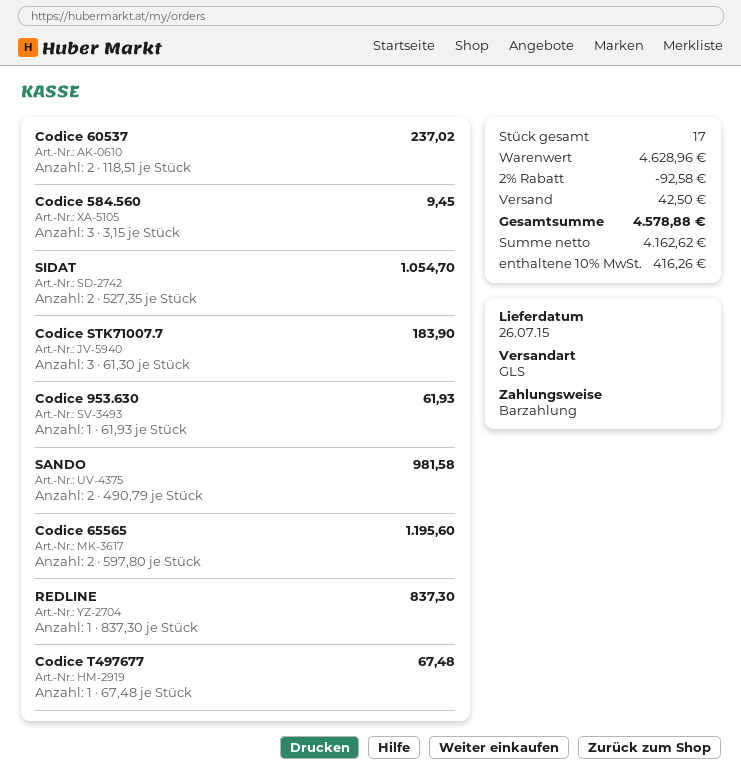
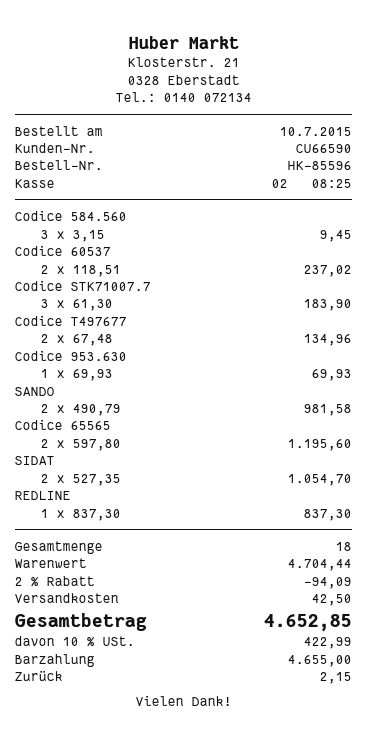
Codice 953.630: 1 x 61.93 = 61.93 -> 1 x 69.93 = 69.93
Codice T497677: 1 x 67.48 = 67.48 -> 2 x 67.48 = 134.96
total quantity: 17 -> 18
subtotal: 4628.96 -> 4704.44
discount: 2% = 92.58 -> 2% = 94.09
tax: 10% = 416.26 -> 10% = 422.99
total: 4578.88 -> 4652.85

